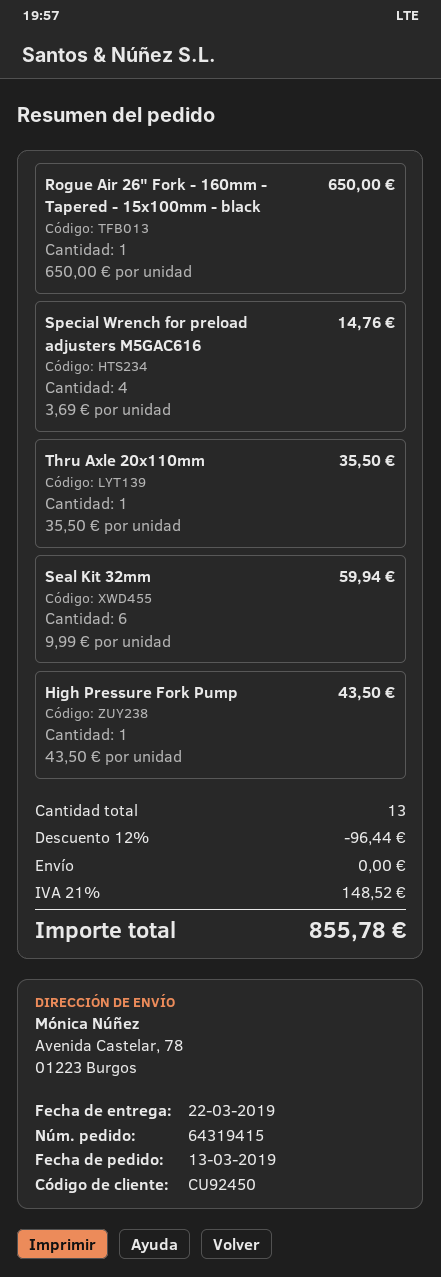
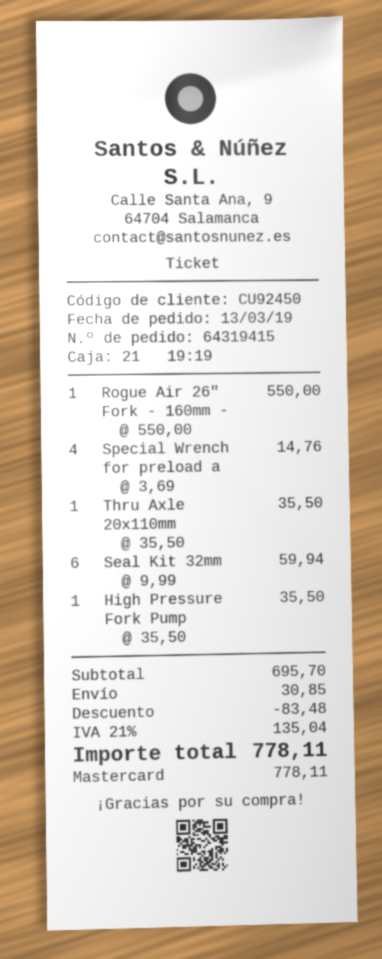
Rogue Air 26" Fork - 160mm - Tapered - 15x100mm - black: 1 x 650.00 = 650.00 -> 1 x 550.00 = 550.00
High Pressure Fork Pump: 1 x 43.50 = 43.50 -> 1 x 35.50 = 35.50
discount: 96.44 -> 83.48
shipping: 0.00 -> 30.85
tax: 21% = 148.52 -> 21% = 135.04
total: 855.78 -> 778.11

